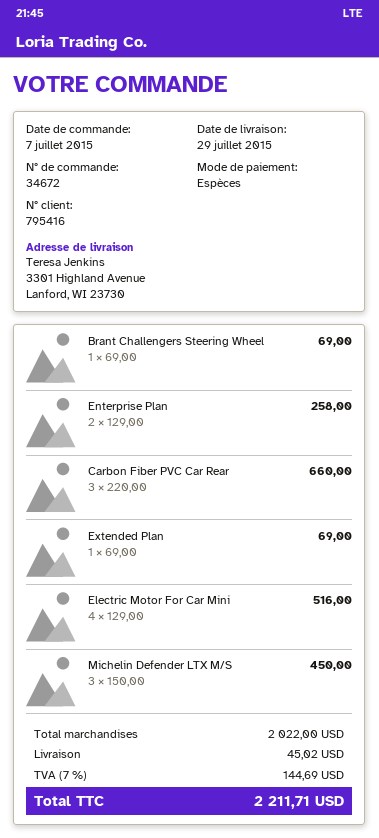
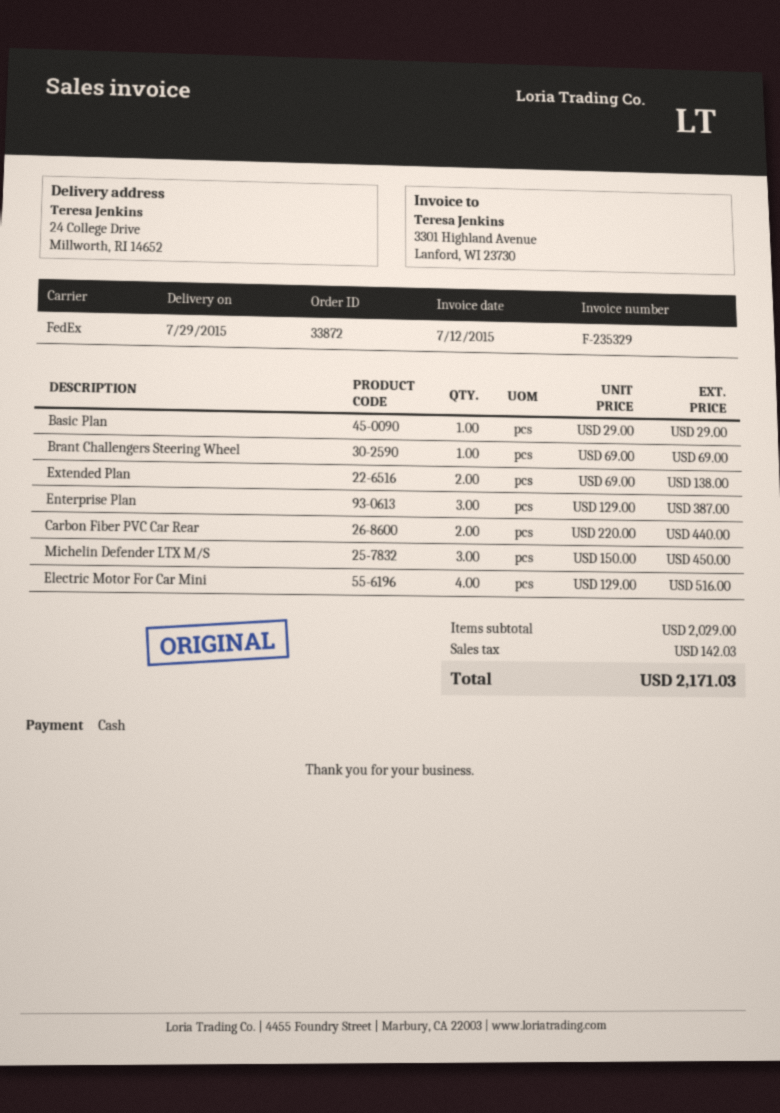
order number: 34672 -> 33872
ship to: 3301 Highland Avenue, Lanford, WI 23730 -> 24 College Drive, Millworth, RI 14652
Enterprise Plan: 2 x 129.00 = 258.00 -> 3 x 129.00 = 387.00
Carbon Fiber PVC Car Rear: 3 x 220.00 = 660.00 -> 2 x 220.00 = 440.00
Extended Plan: 1 x 69.00 = 69.00 -> 2 x 69.00 = 138.00
Basic Plan: none -> 1 x 29.00 = 29.00
subtotal: 2022.00 -> 2029.00
shipping: 45.02 -> none
tax: 144.69 -> 142.03
total: 2211.71 -> 2171.03

